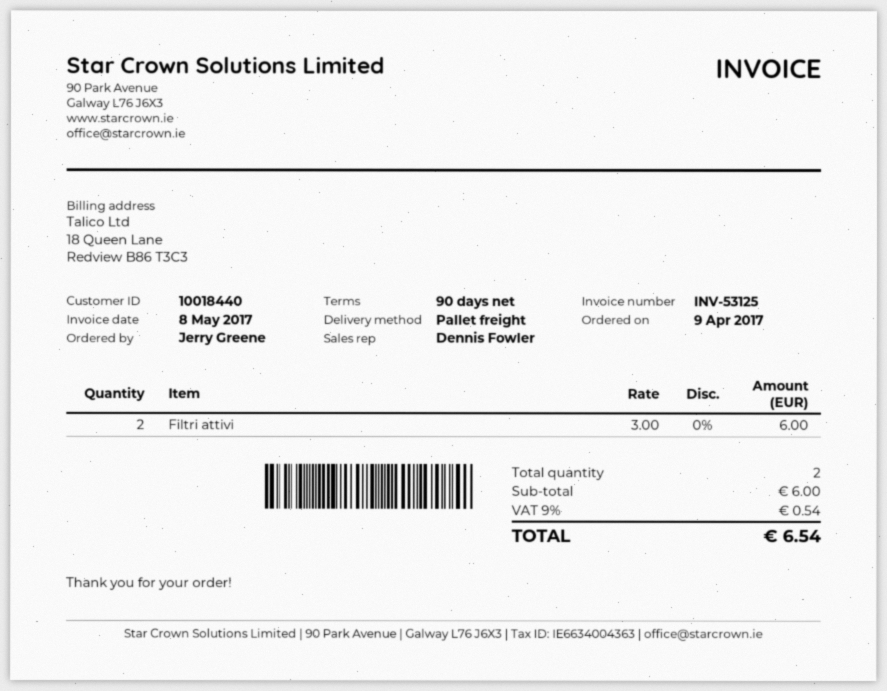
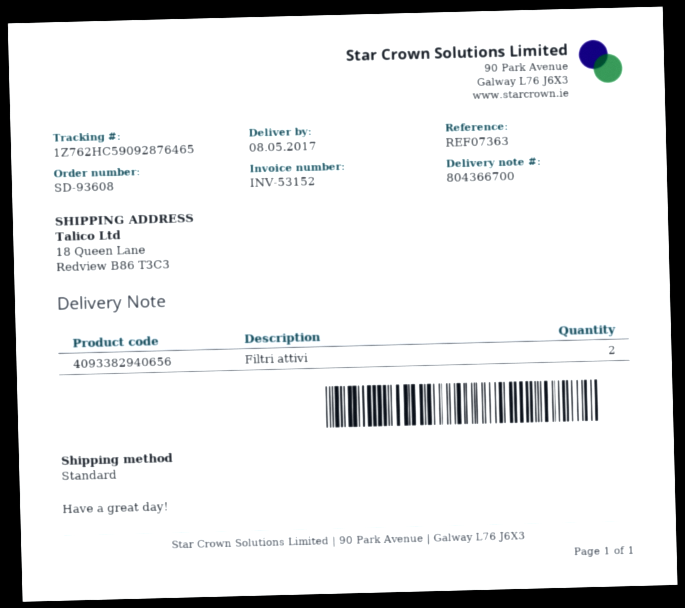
invoice number: INV-53125 -> INV-53152
shipping method: pallet freight -> standard

